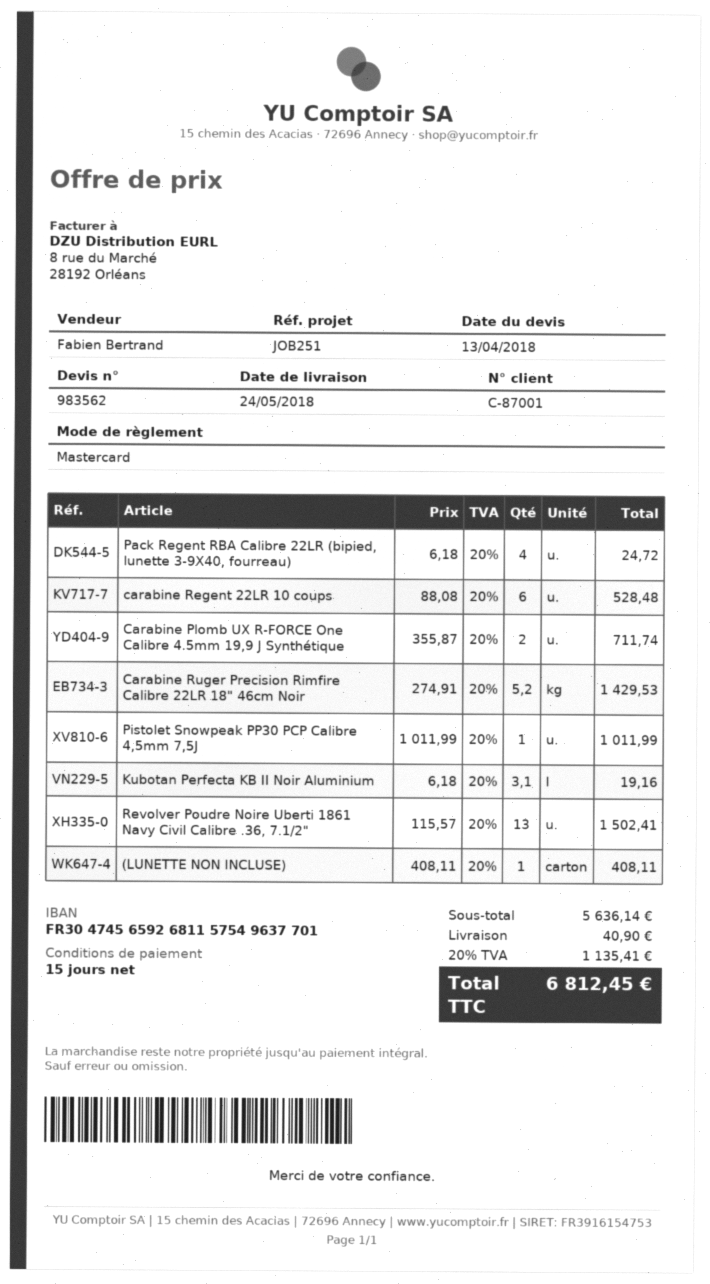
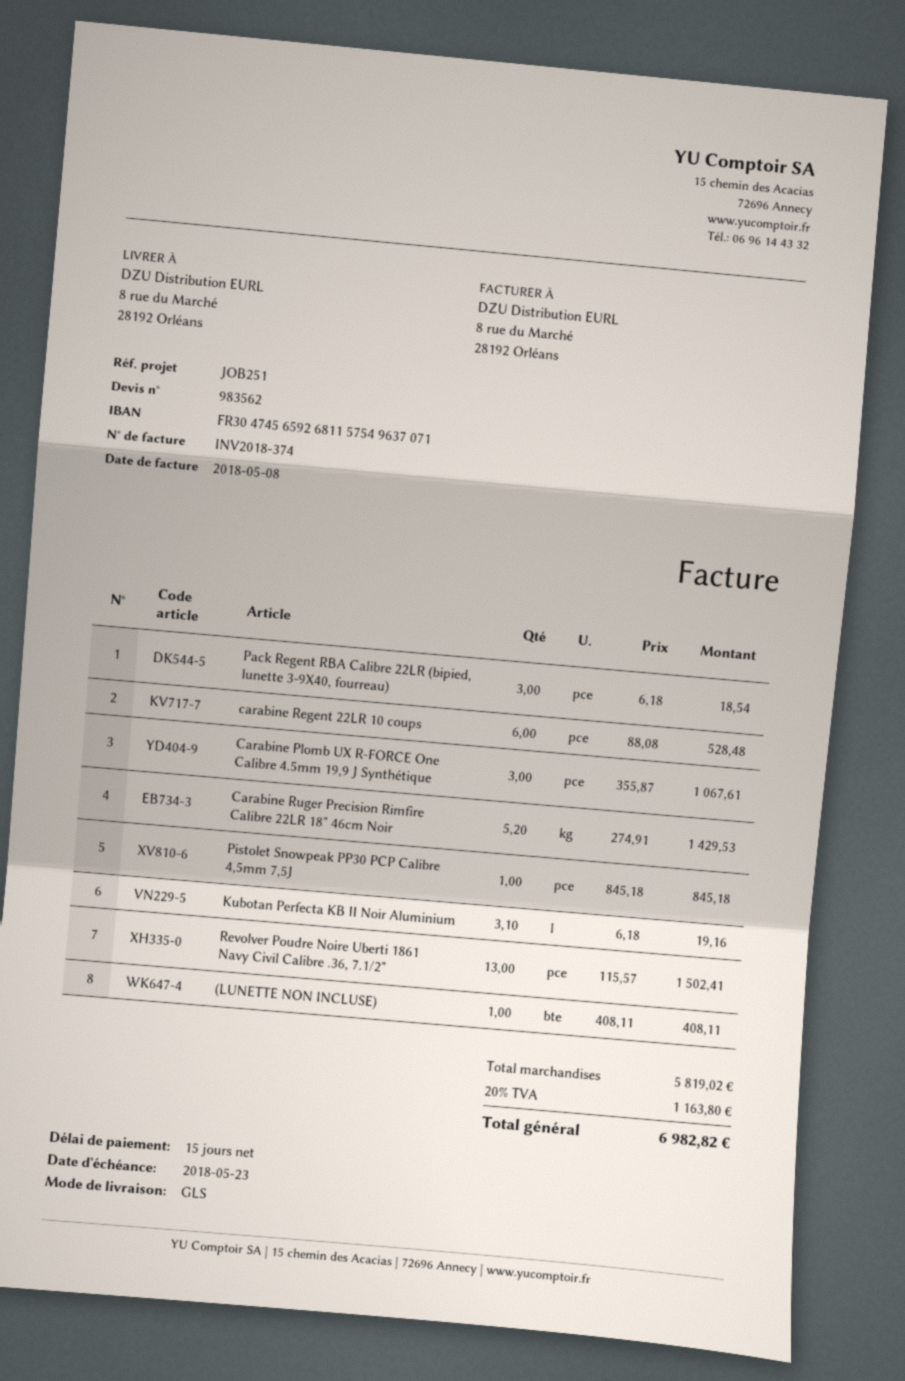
bank account: FR3047456592681157549637701 -> FR3047456592681157549637071
Pack Regent RBA Calibre 22LR (bipied, lunette 3-9X40, fourreau): 4 x 6.18 = 24.72 -> 3 x 6.18 = 18.54
Carabine Plomb UX R-FORCE One Calibre 4.5mm 19,9 J Synthétique: 2 x 355.87 = 711.74 -> 3 x 355.87 = 1067.61
Pistolet Snowpeak PP30 PCP Calibre 4,5mm 7,5J: 1 x 1011.99 = 1011.99 -> 1 x 845.18 = 845.18
subtotal: 5636.14 -> 5819.02
shipping: 40.90 -> none
tax: 20% = 1135.41 -> 20% = 1163.80
total: 6812.45 -> 6982.82

